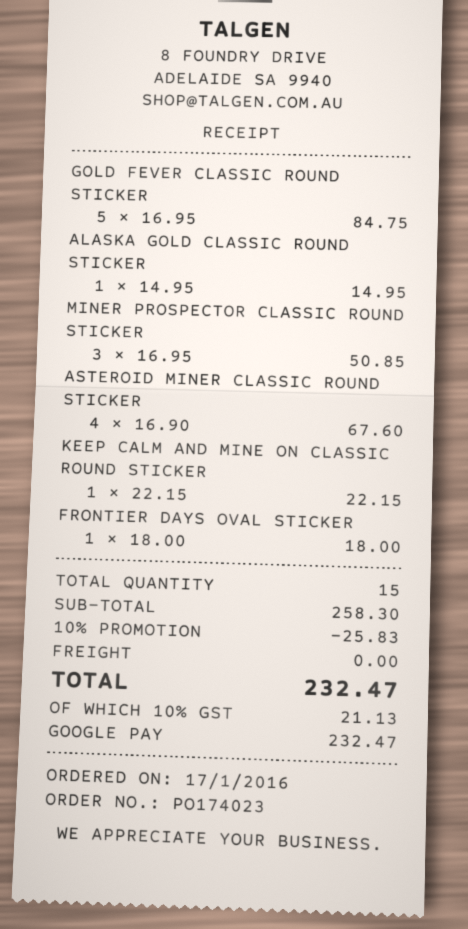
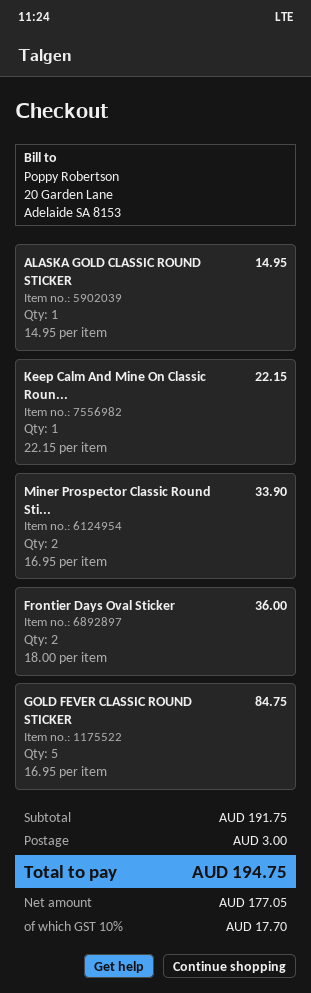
MINER PROSPECTOR CLASSIC ROUND STICKER: 3 x 16.95 = 50.85 -> 2 x 16.95 = 33.90
ASTEROID MINER CLASSIC ROUND STICKER: 4 x 16.90 = 67.60 -> none
FRONTIER DAYS OVAL STICKER: 1 x 18.00 = 18.00 -> 2 x 18.00 = 36.00
subtotal: 258.30 -> 191.75
discount: 10% = 25.83 -> none
shipping: 0.00 -> 3.00
tax: 10% = 21.13 -> 10% = 17.70
total: 232.47 -> 194.75

